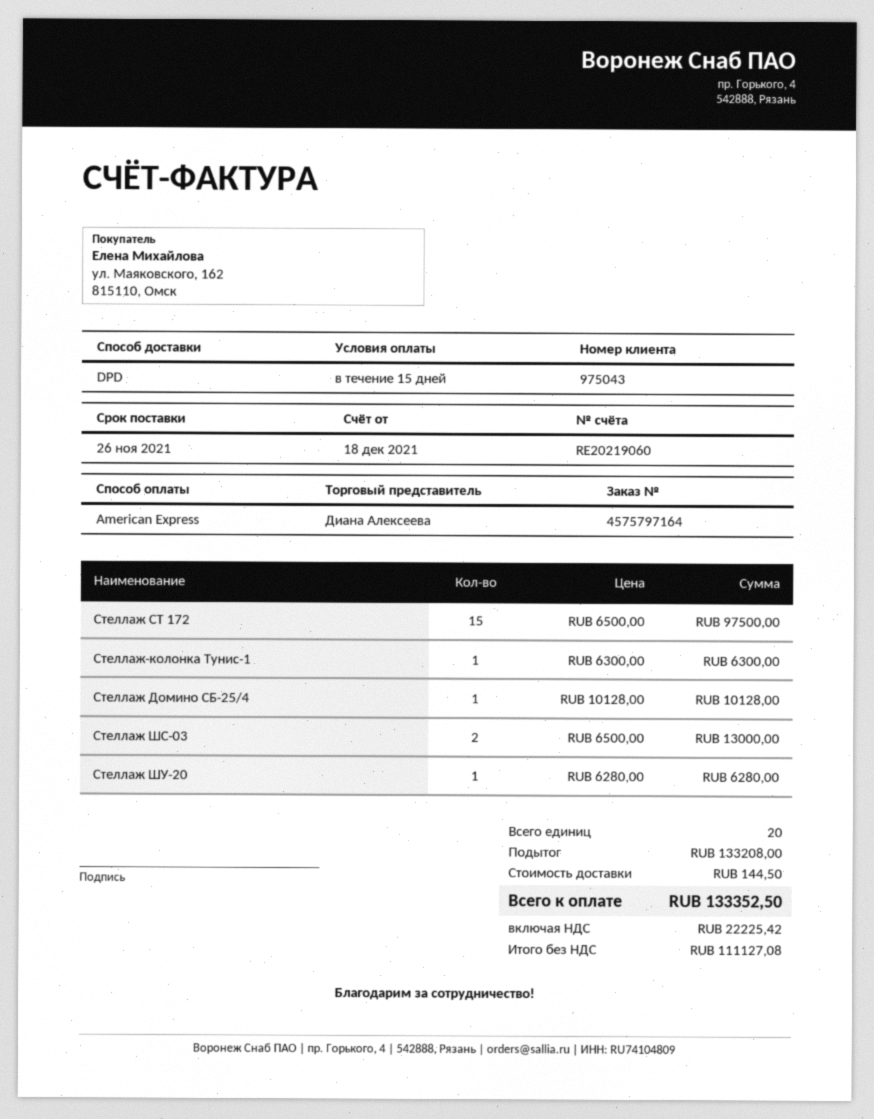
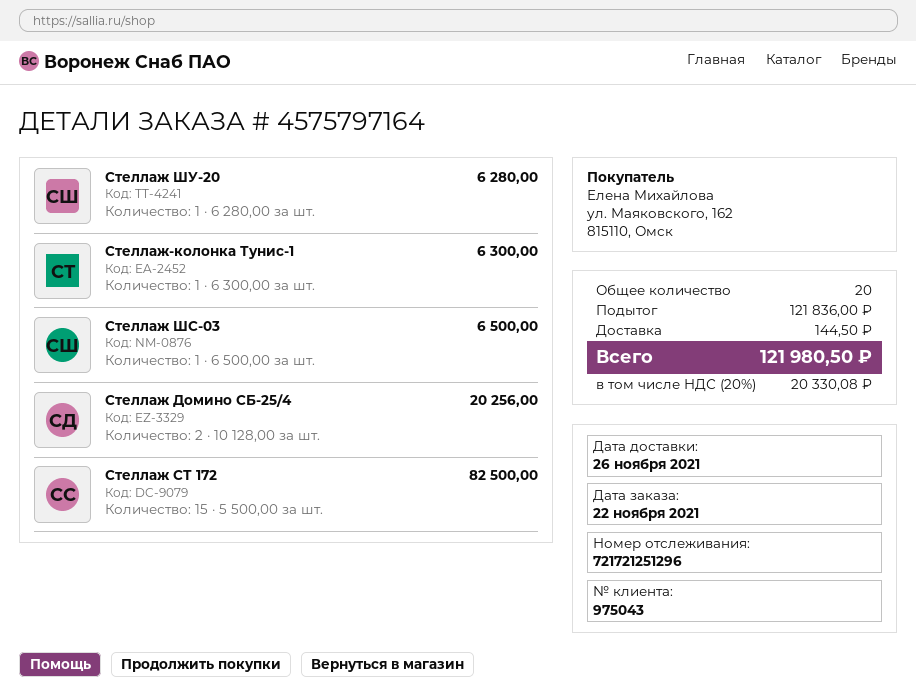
Стеллаж СТ 172: 15 x 6500.00 = 97500.00 -> 15 x 5500.00 = 82500.00
Стеллаж Домино СБ-25/4: 1 x 10128.00 = 10128.00 -> 2 x 10128.00 = 20256.00
Стеллаж ШС-03: 2 x 6500.00 = 13000.00 -> 1 x 6500.00 = 6500.00
subtotal: 133208.00 -> 121836.00
tax: 22225.42 -> 20330.08
total: 133352.50 -> 121980.50

